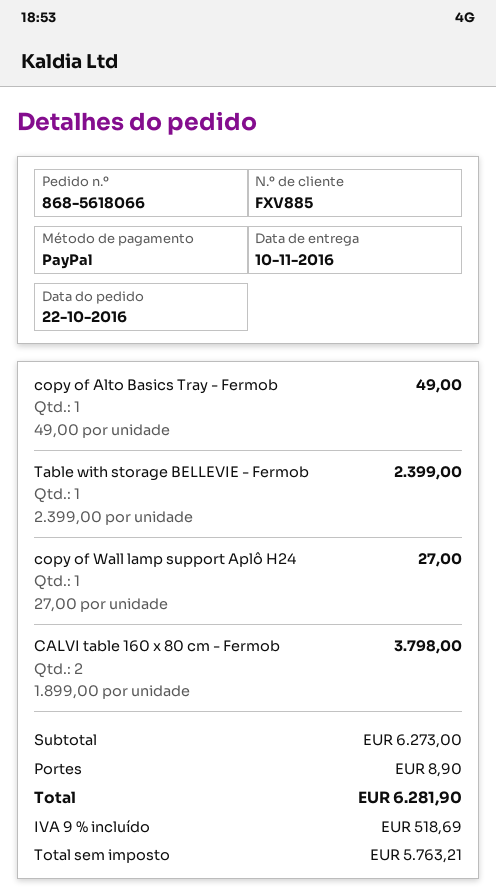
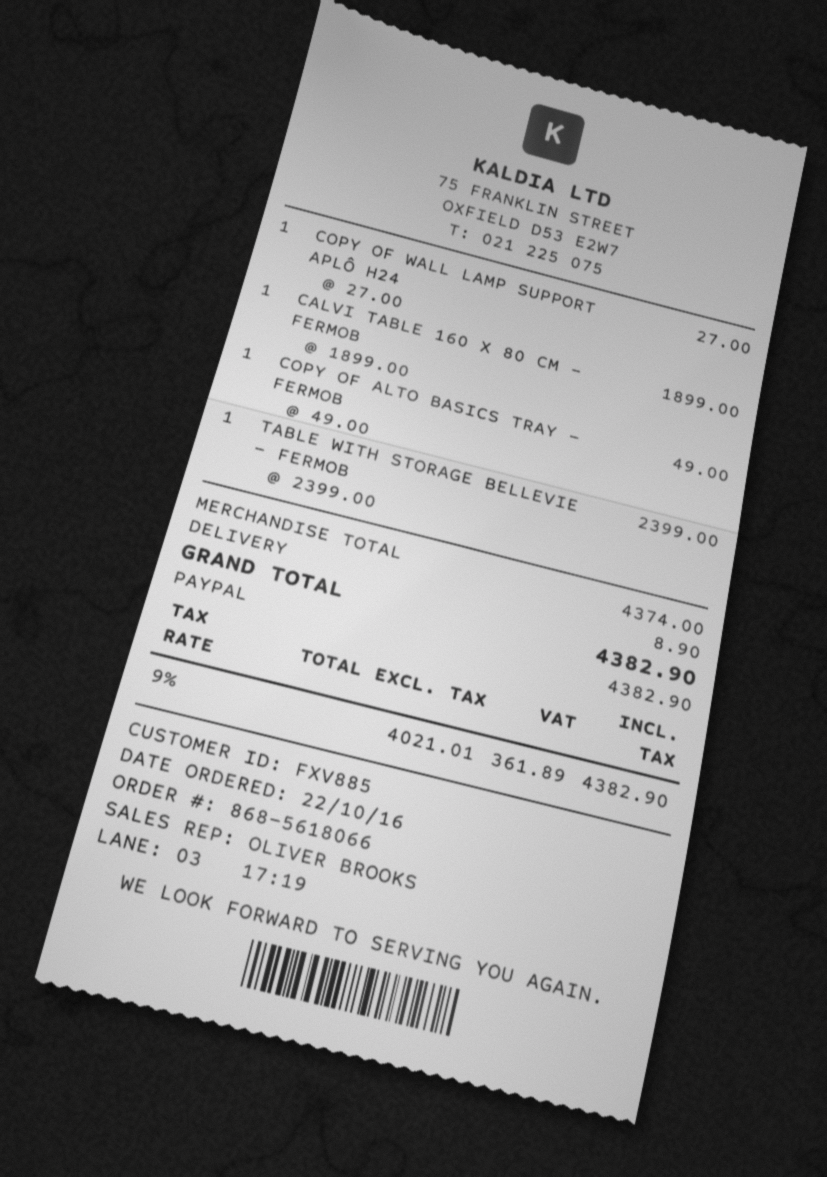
CALVI table 160 x 80 cm - Fermob: 2 x 1899.00 = 3798.00 -> 1 x 1899.00 = 1899.00
subtotal: 6273.00 -> 4374.00
net: 5763.21 -> 4021.01
tax: 9% = 518.69 -> 9% = 361.89
total: 6281.90 -> 4382.90

